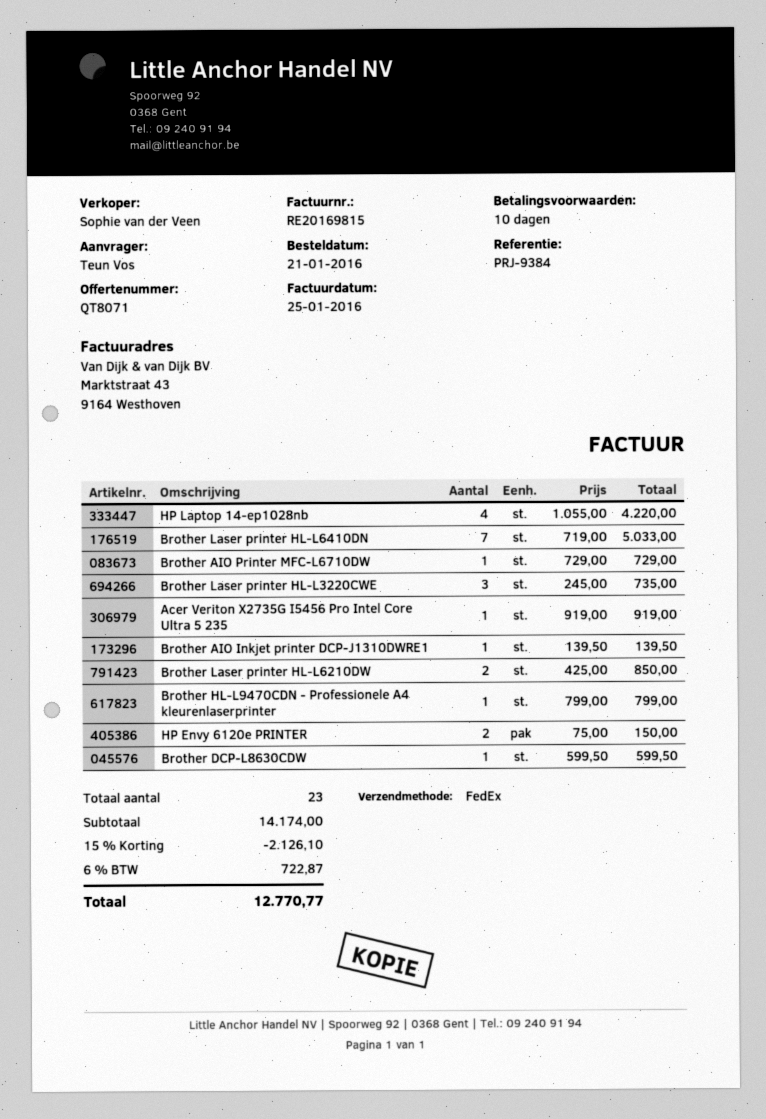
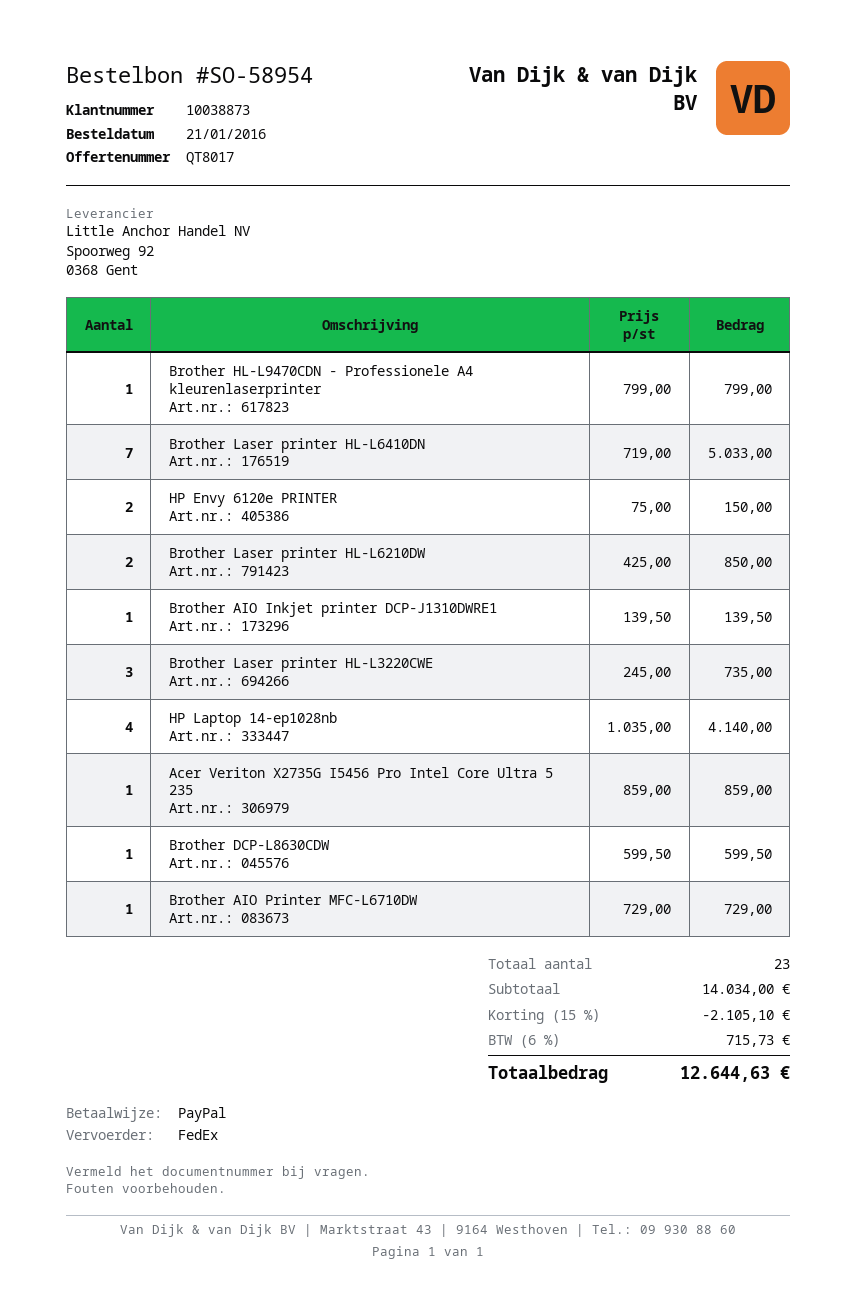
quote number: QT8071 -> QT8017
HP Laptop 14-ep1028nb: 4 x 1055.00 = 4220.00 -> 4 x 1035.00 = 4140.00
Acer Veriton X2735G I5456 Pro Intel Core Ultra 5 235: 1 x 919.00 = 919.00 -> 1 x 859.00 = 859.00
subtotal: 14174.00 -> 14034.00
discount: 15% = 2126.10 -> 15% = 2105.10
tax: 6% = 722.87 -> 6% = 715.73
total: 12770.77 -> 12644.63

